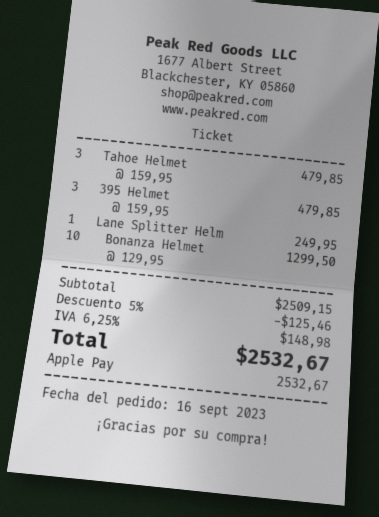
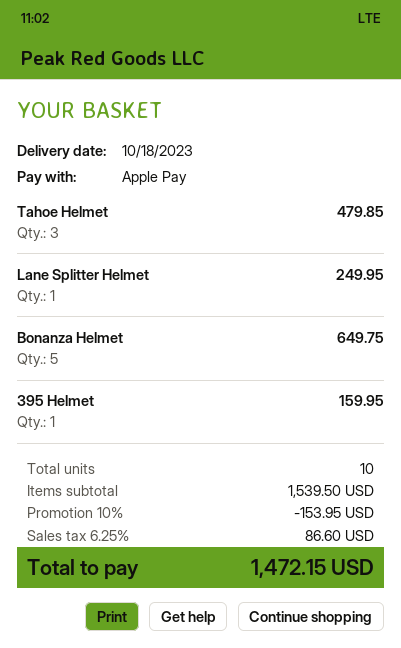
395 Helmet: 3 for 479.85 -> 1 for 159.95
Bonanza Helmet: 10 for 1299.50 -> 5 for 649.75
subtotal: 2509.15 -> 1539.50
discount: 5% = 125.46 -> 10% = 153.95
tax: 6.25% = 148.98 -> 6.25% = 86.60
total: 2532.67 -> 1472.15

